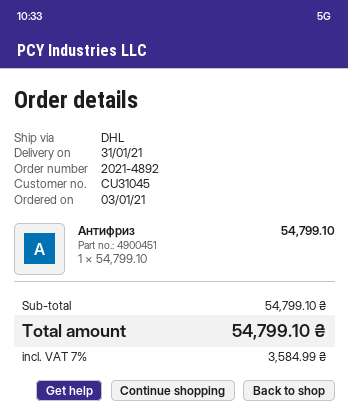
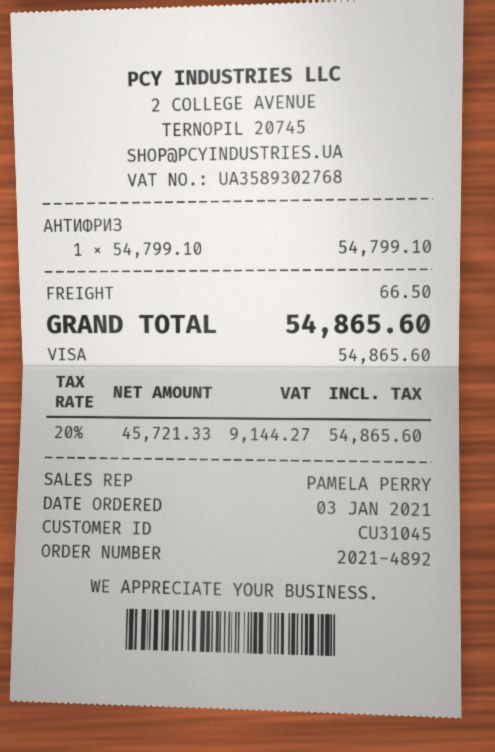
shipping: none -> 66.50
tax: 7% = 3584.99 -> 20% = 9144.27
total: 54799.10 -> 54865.60

